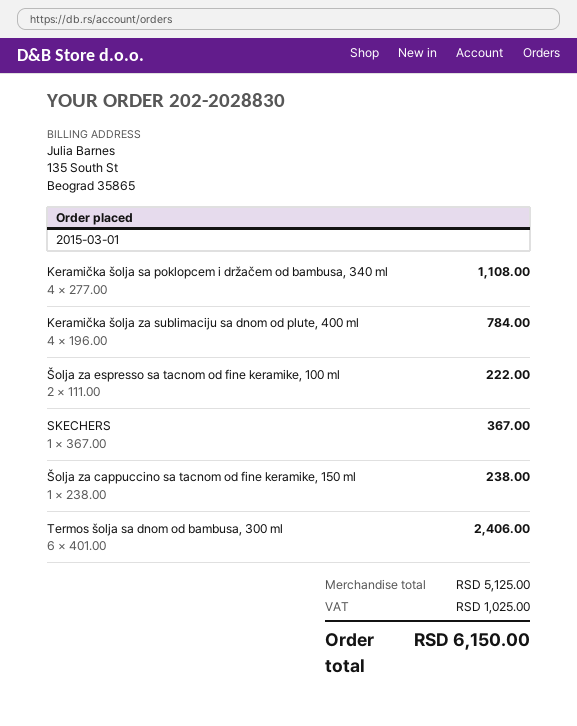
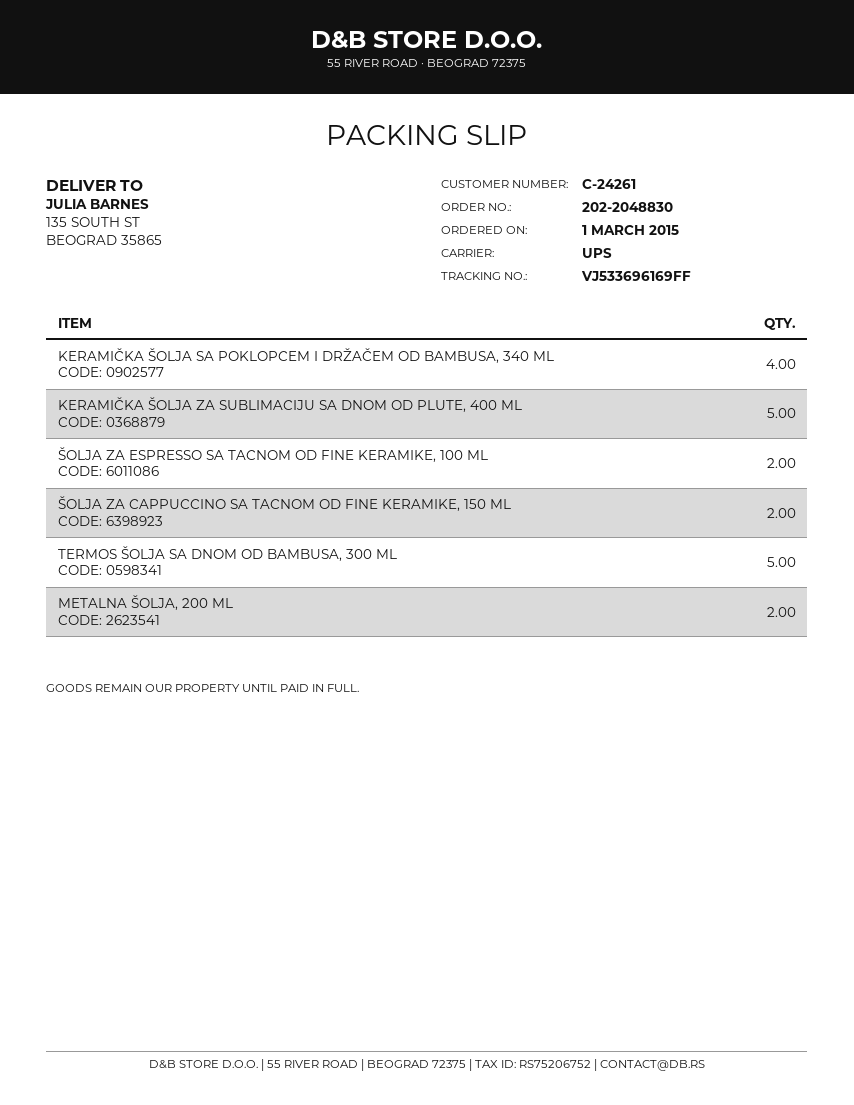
order number: 202-2028830 -> 202-2048830
Keramička šolja za sublimaciju sa dnom od plute, 400 ml: 4 -> 5
SKECHERS: 1 -> none
Šolja za cappuccino sa tacnom od fine keramike, 150 ml: 1 -> 2
Termos šolja sa dnom od bambusa, 300 ml: 6 -> 5
METALNA ŠOLJA, 200 ML: none -> 2

